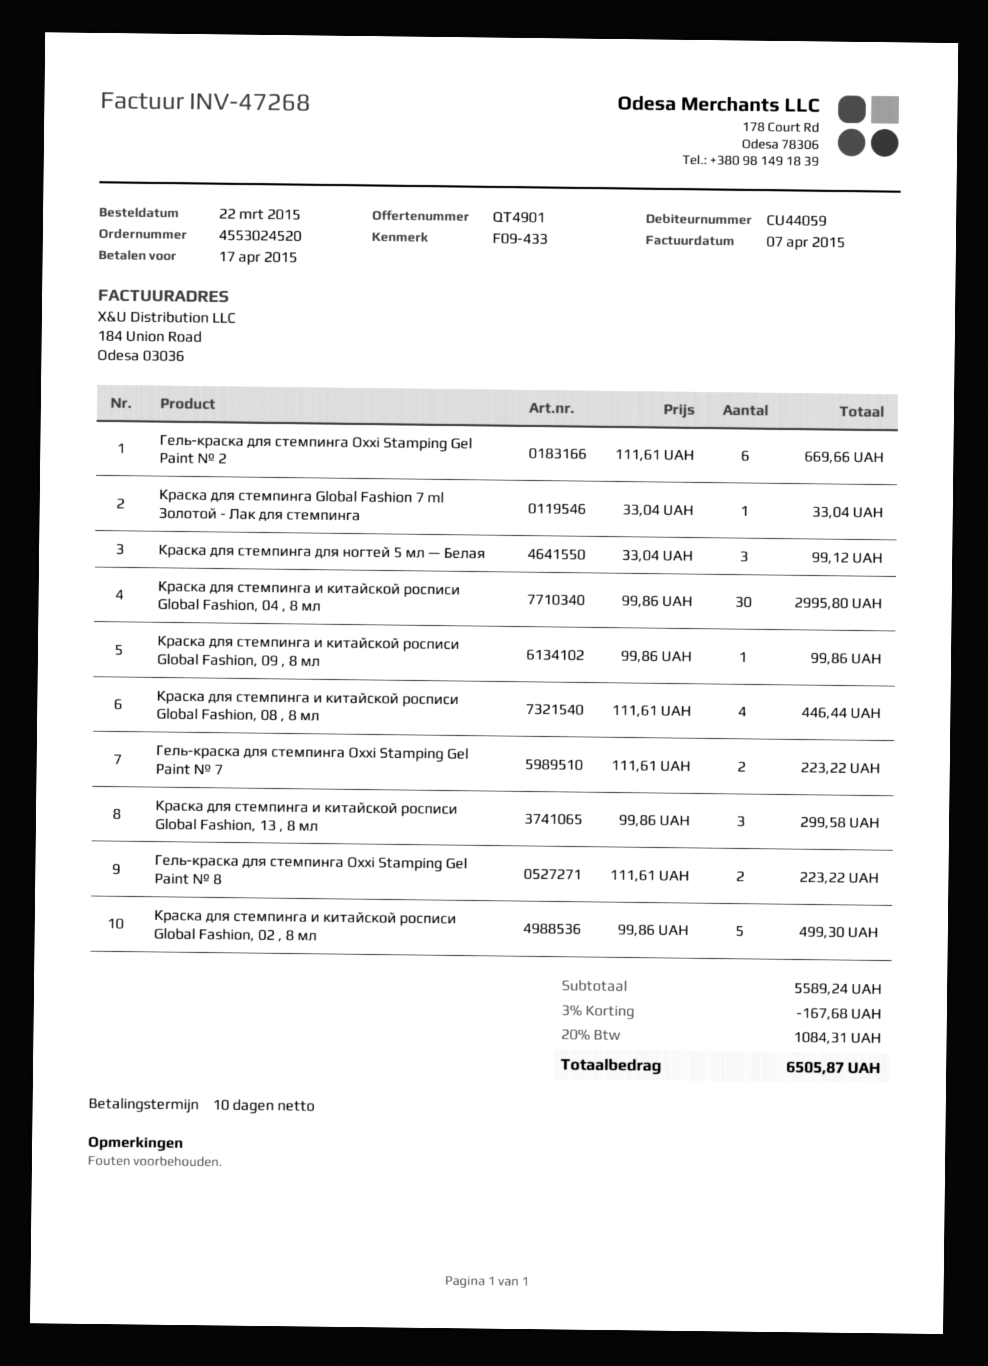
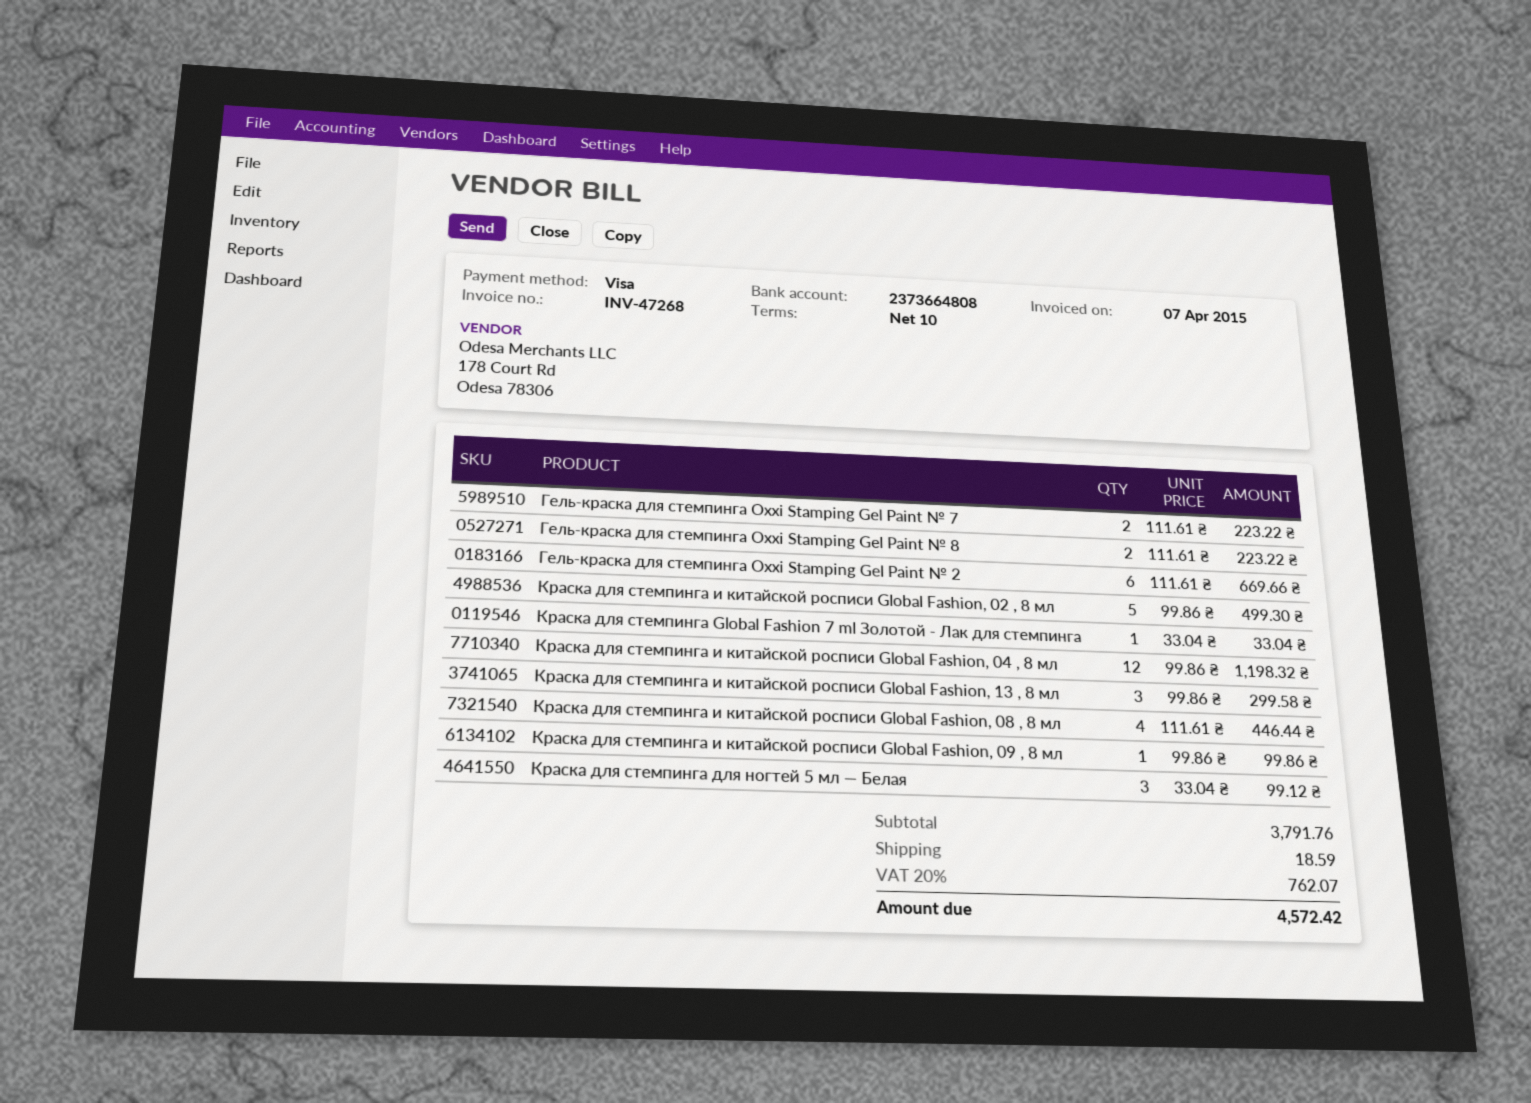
Краска для стемпинга и китайской росписи Global Fashion, 04 , 8 мл: 30 x 99.86 = 2995.80 -> 12 x 99.86 = 1198.32
subtotal: 5589.24 -> 3791.76
discount: 3% = 167.68 -> none
shipping: none -> 18.59
tax: 20% = 1084.31 -> 20% = 762.07
total: 6505.87 -> 4572.42

